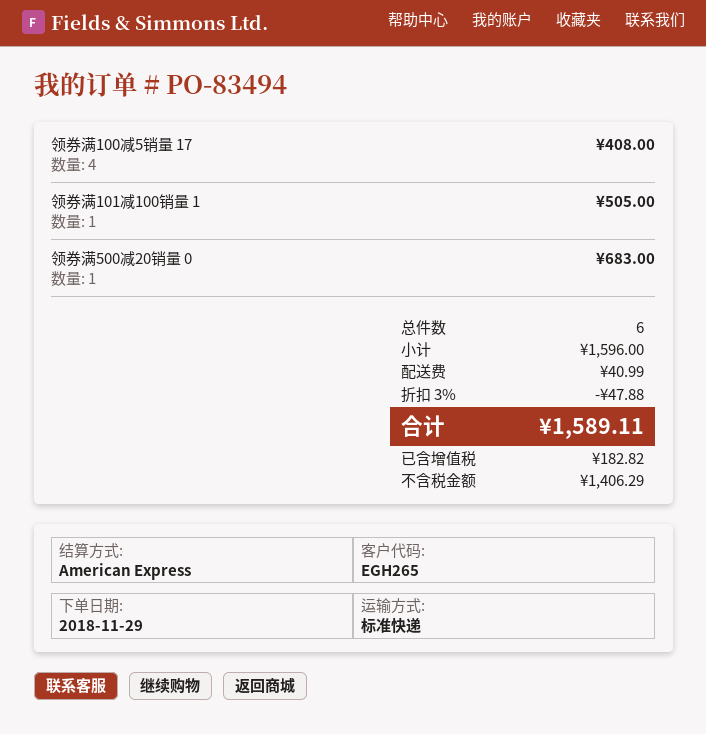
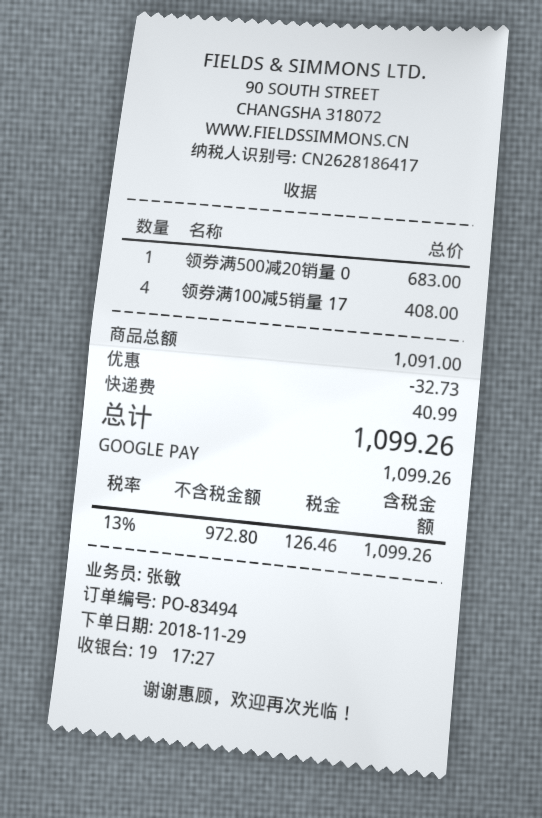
payment method: American Express -> Google Pay
领券满101减100销量 1: 1 for 505.00 -> none
subtotal: 1596.00 -> 1091.00
discount: 47.88 -> 32.73
net: 1406.29 -> 972.80
tax: 182.82 -> 126.46
total: 1589.11 -> 1099.26

